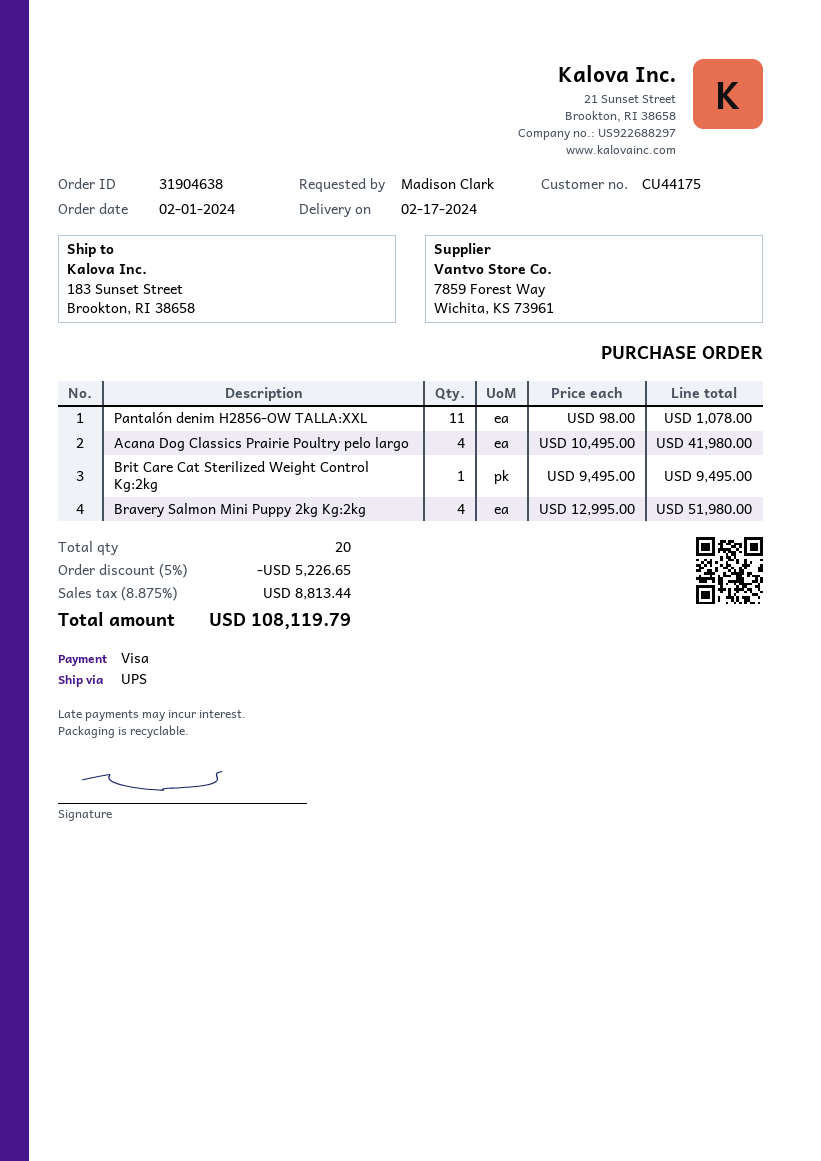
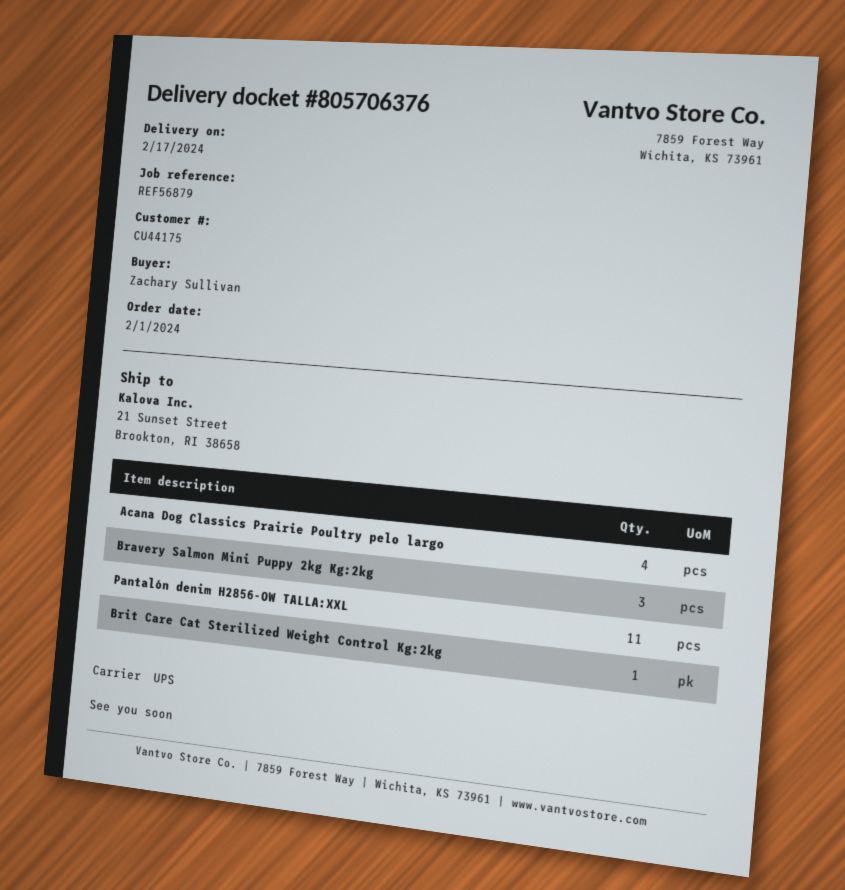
ordered by: Madison Clark -> Zachary Sullivan
ship to: 183 Sunset Street, Brookton, RI 38658 -> 21 Sunset Street, Brookton, RI 38658
Bravery Salmon Mini Puppy 2kg Kg:2kg: 4 -> 3

